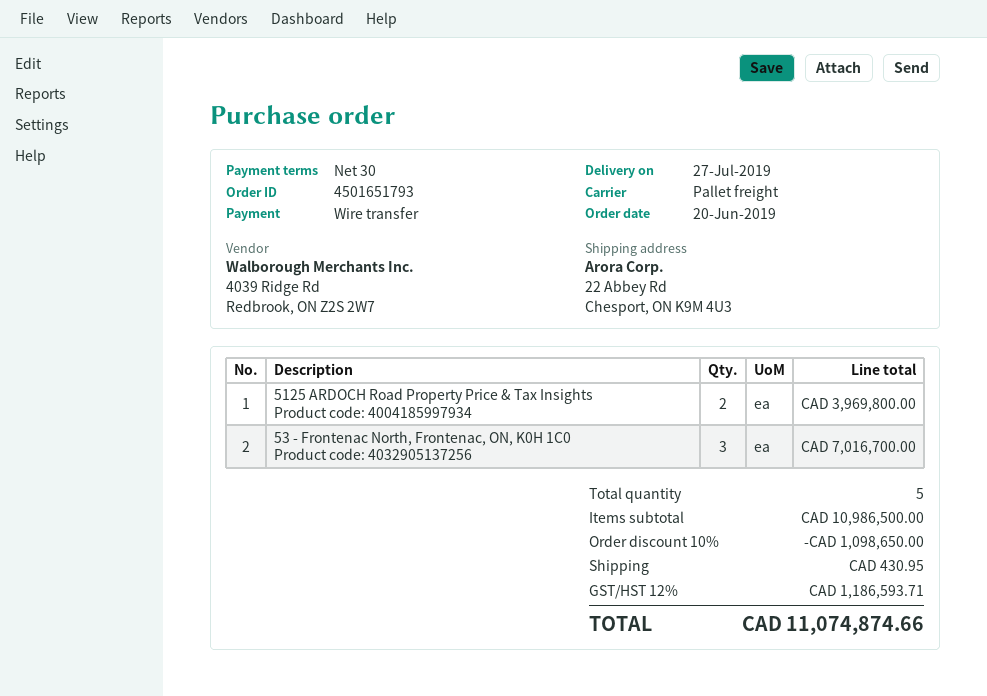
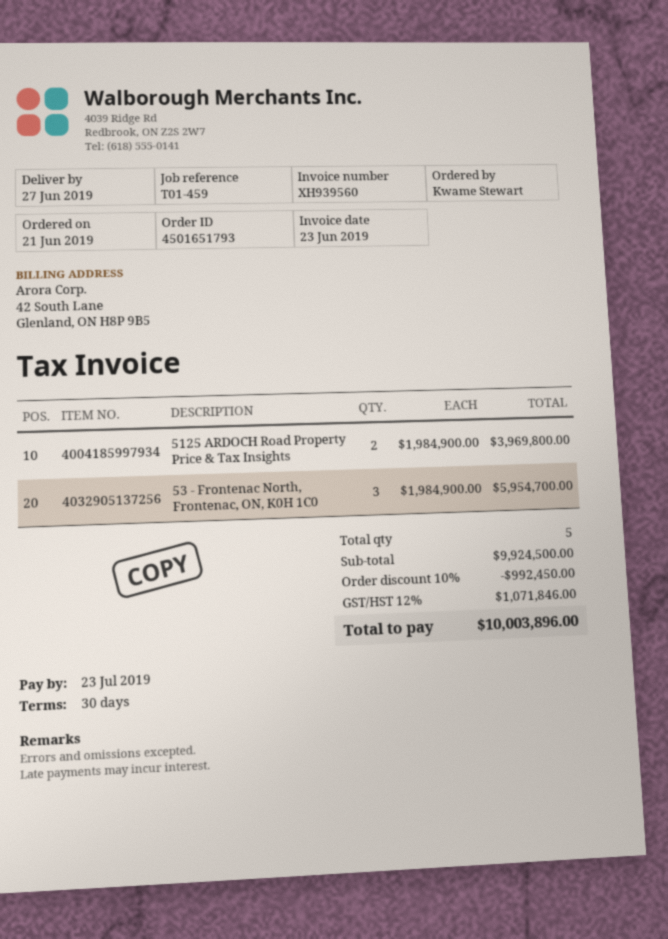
order date: 2019-06-20 -> 2019-06-21
delivery date: 2019-07-27 -> 2019-06-27
53 - Frontenac North, Frontenac, ON, K0H 1C0: 3 for 7016700.00 -> 3 for 5954700.00
subtotal: 10986500.00 -> 9924500.00
discount: 10% = 1098650.00 -> 10% = 992450.00
shipping: 430.95 -> none
tax: 12% = 1186593.71 -> 12% = 1071846.00
total: 11074874.66 -> 10003896.00

